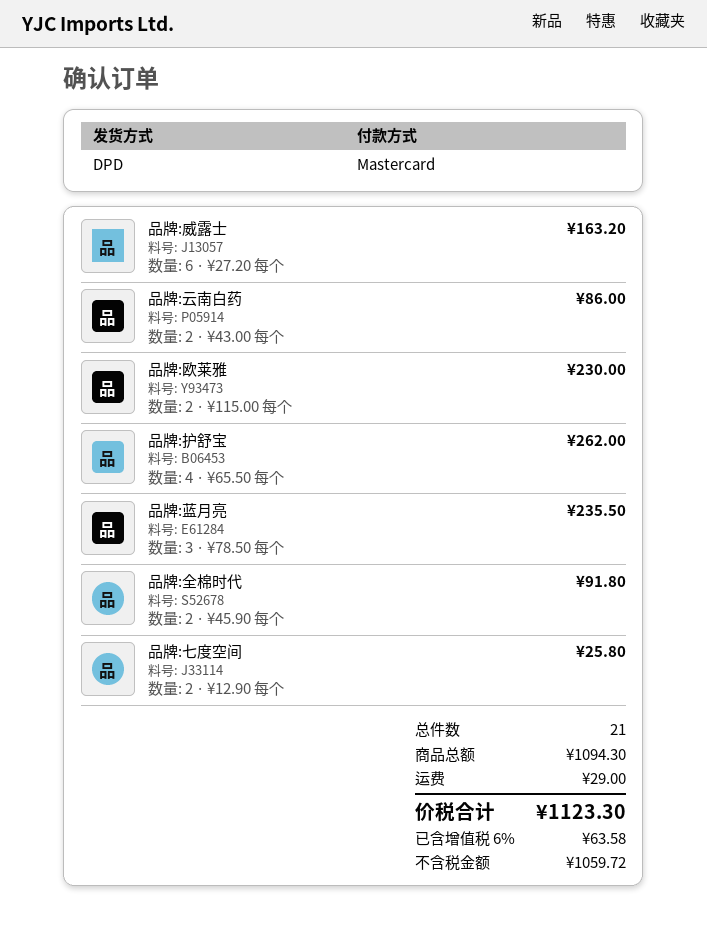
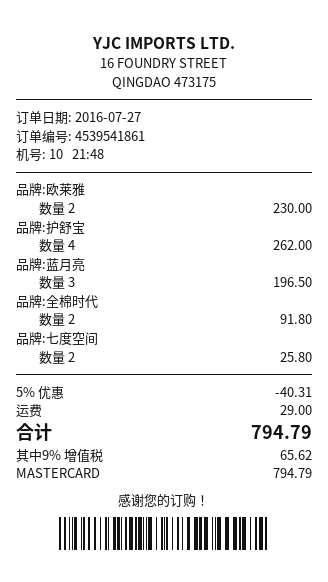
品牌:威露士: 6 for 163.20 -> none
品牌:云南白药: 2 for 86.00 -> none
品牌:蓝月亮: 3 for 235.50 -> 3 for 196.50
discount: none -> 5% = 40.31
tax: 6% = 63.58 -> 9% = 65.62
total: 1123.30 -> 794.79

